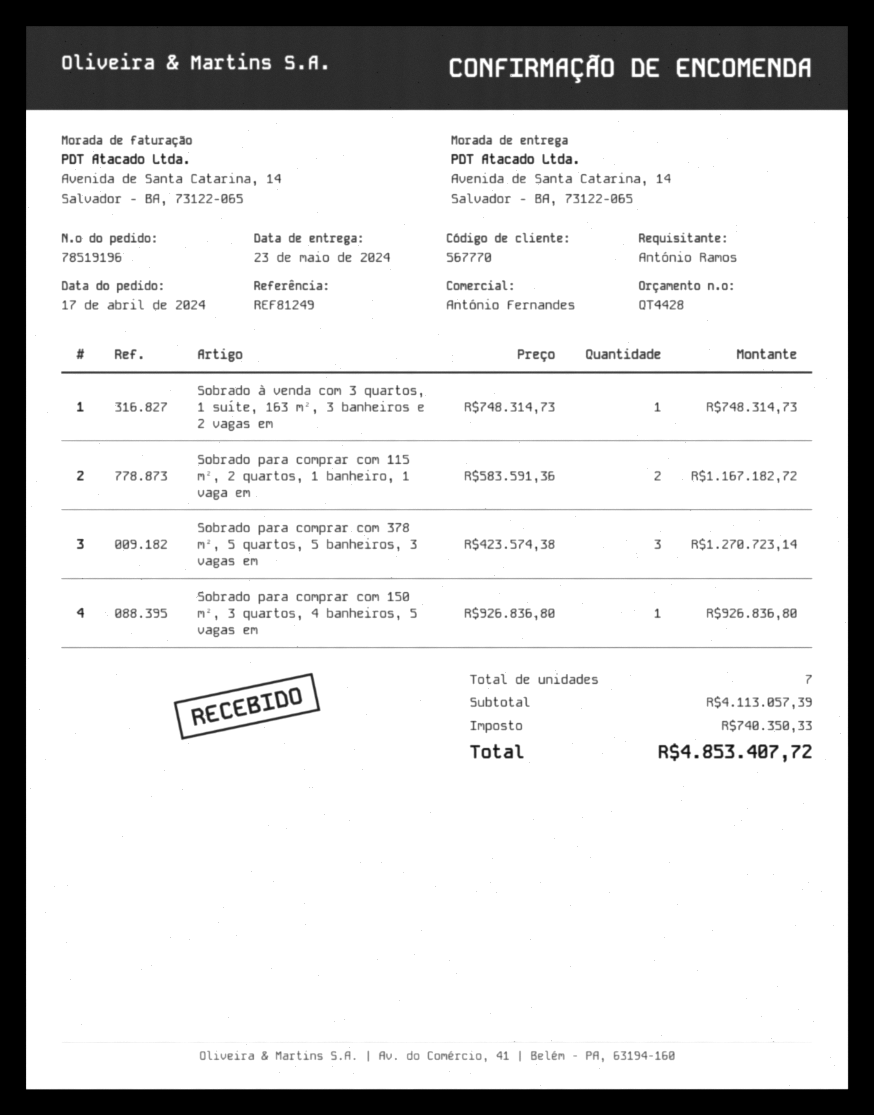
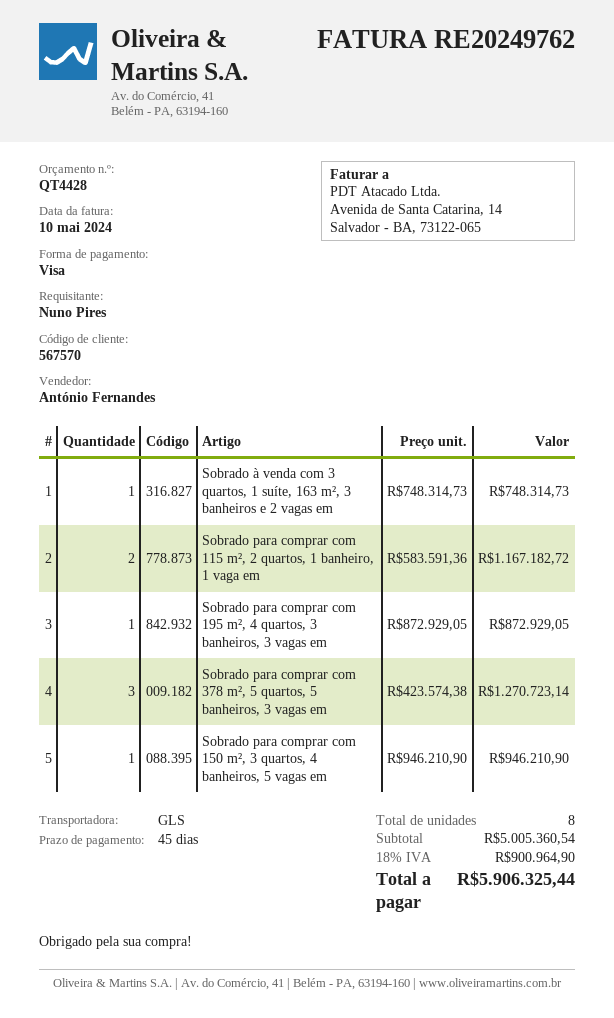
customer number: 567770 -> 567570
ordered by: António Ramos -> Nuno Pires
Sobrado para comprar com 150 m², 3 quartos, 4 banheiros, 5 vagas em: 1 x 926836.80 = 926836.80 -> 1 x 946210.90 = 946210.90
Sobrado para comprar com 195 m², 4 quartos, 3 banheiros, 3 vagas em: none -> 1 x 872929.05 = 872929.05
total quantity: 7 -> 8
subtotal: 4113057.39 -> 5005360.54
tax: 740350.33 -> 900964.90
total: 4853407.72 -> 5906325.44

